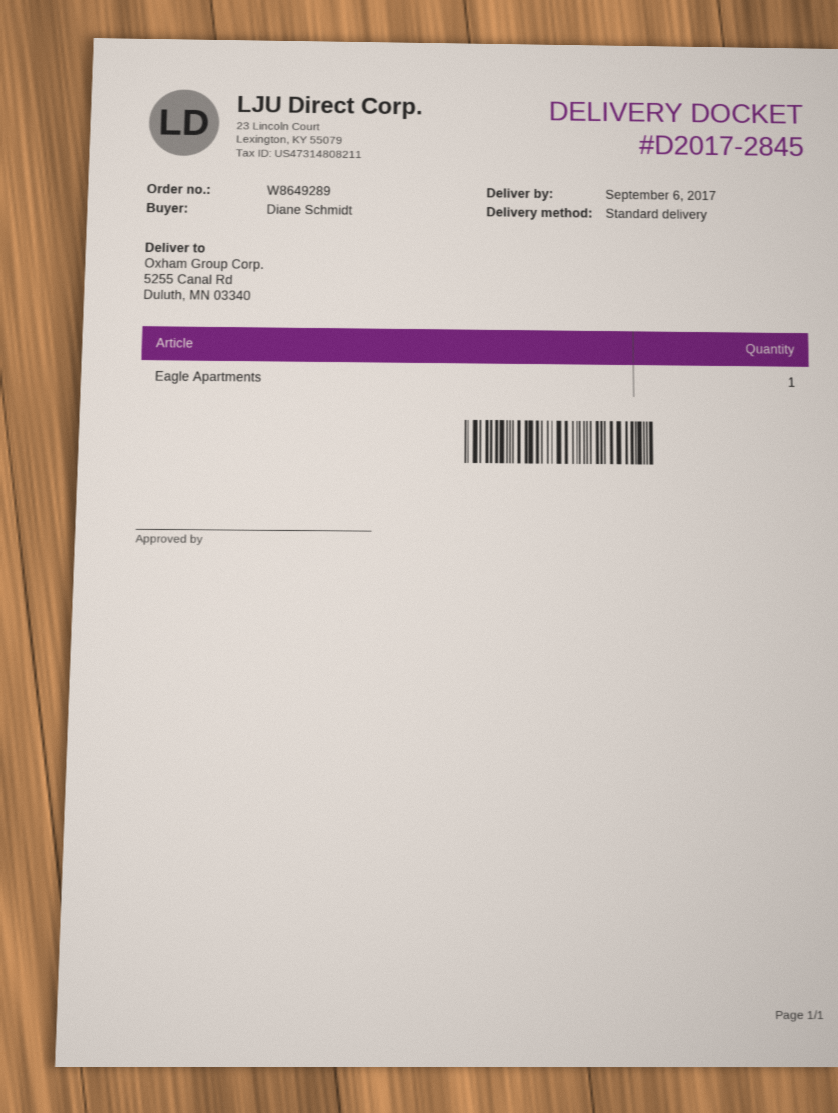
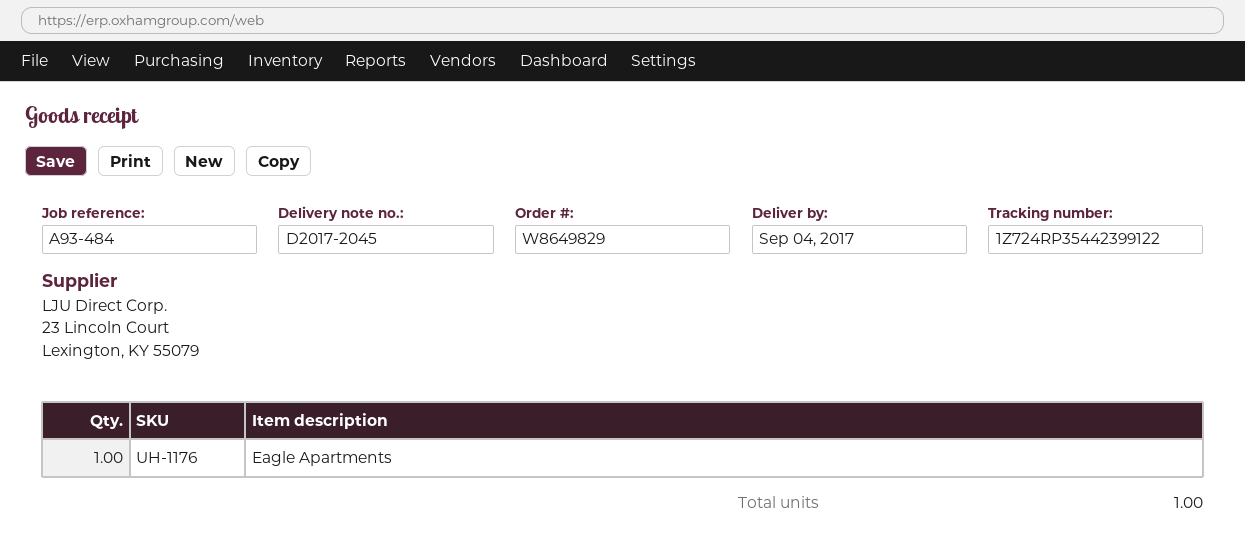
order number: W8649289 -> W8649829
delivery note number: D2017-2845 -> D2017-2045
delivery date: 2017-09-06 -> 2017-09-04

